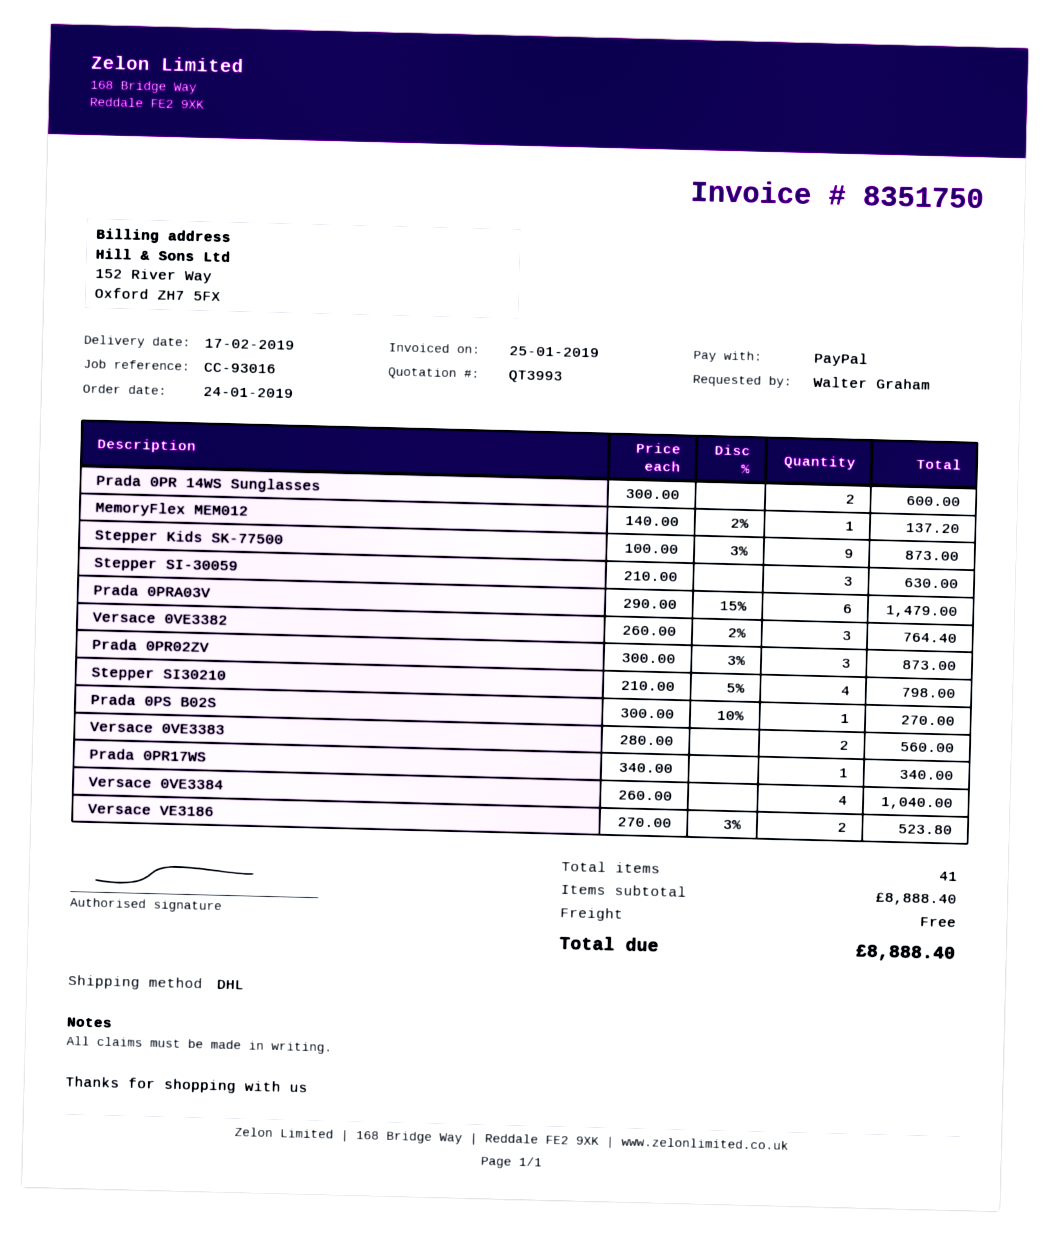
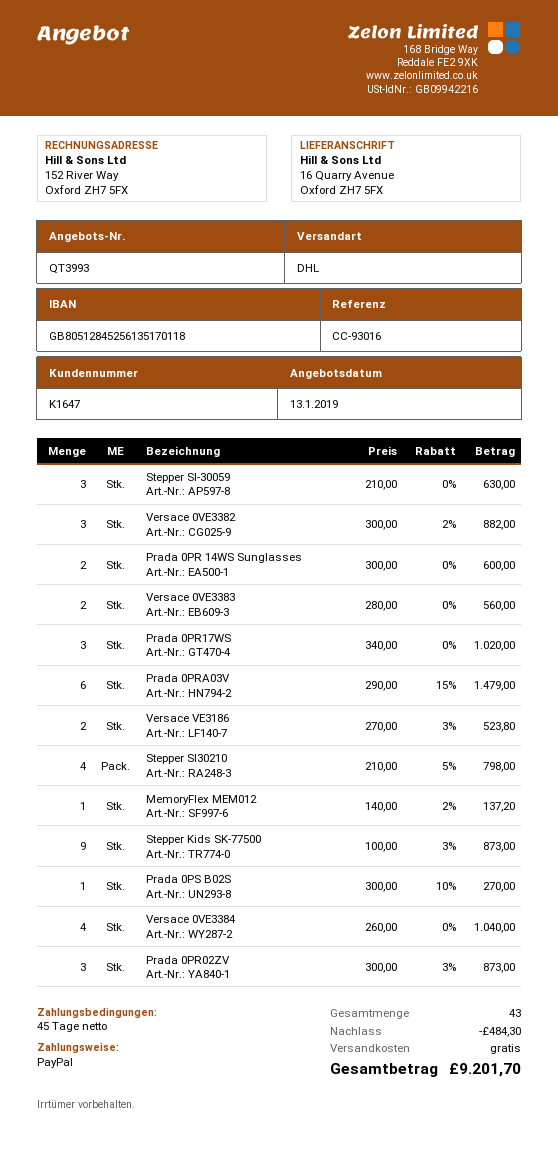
Versace 0VE3382: 3 x 260.00 - 2% = 764.40 -> 3 x 300.00 - 2% = 882.00
Prada 0PR17WS: 1 x 340.00 = 340.00 -> 3 x 340.00 = 1020.00
total quantity: 41 -> 43
discount: none -> 484.30
total: 8888.40 -> 9201.70

